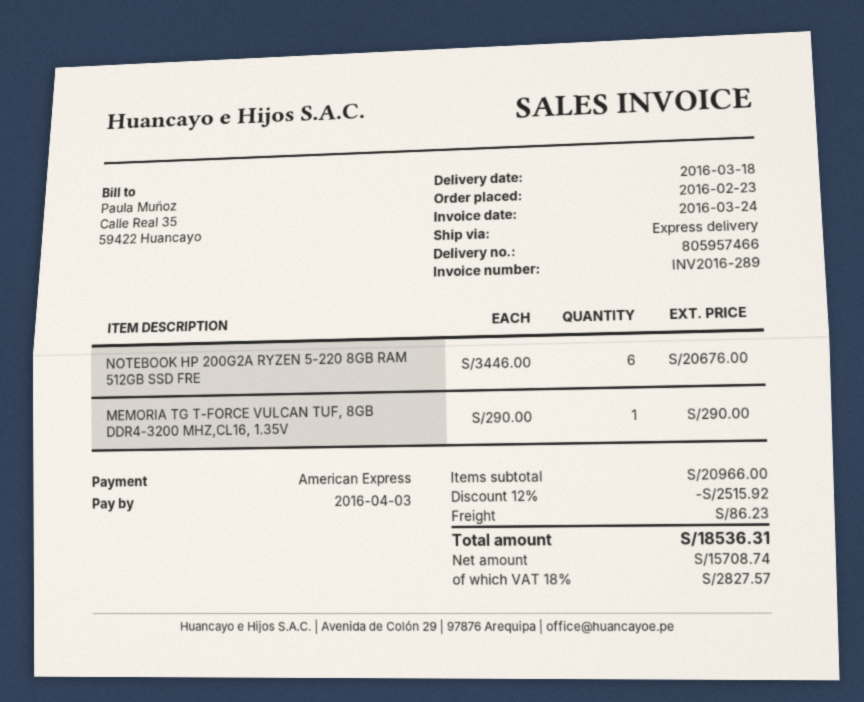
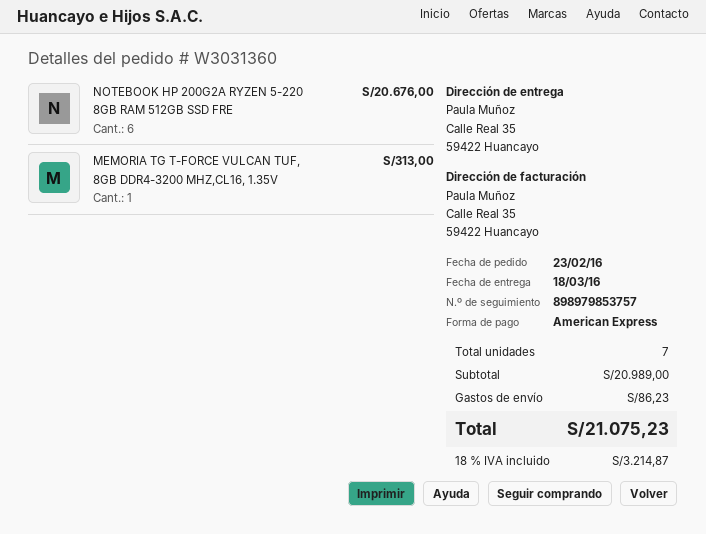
MEMORIA TG T-FORCE VULCAN TUF, 8GB DDR4-3200 MHZ,CL16, 1.35V: 1 for 290.00 -> 1 for 313.00
subtotal: 20966.00 -> 20989.00
discount: 12% = 2515.92 -> none
tax: 18% = 2827.57 -> 18% = 3214.87
total: 18536.31 -> 21075.23

